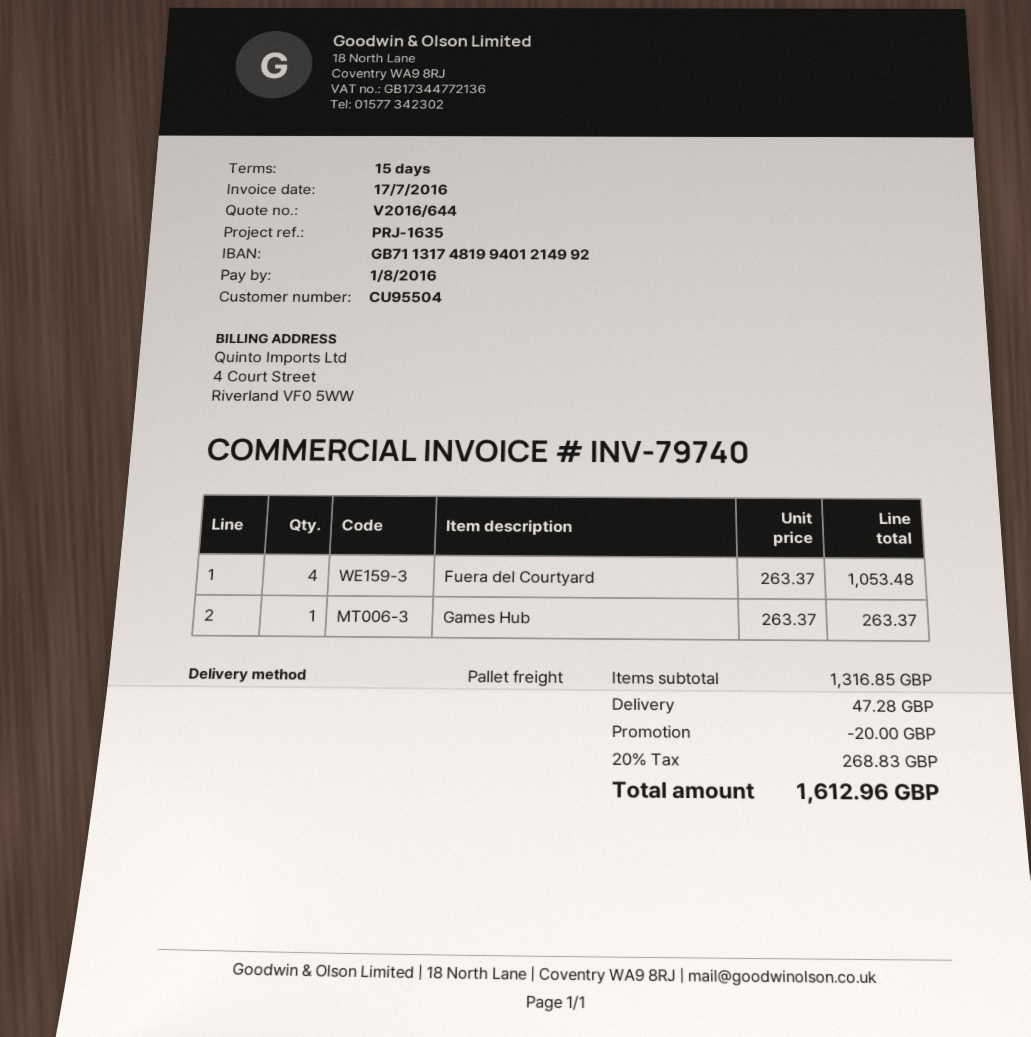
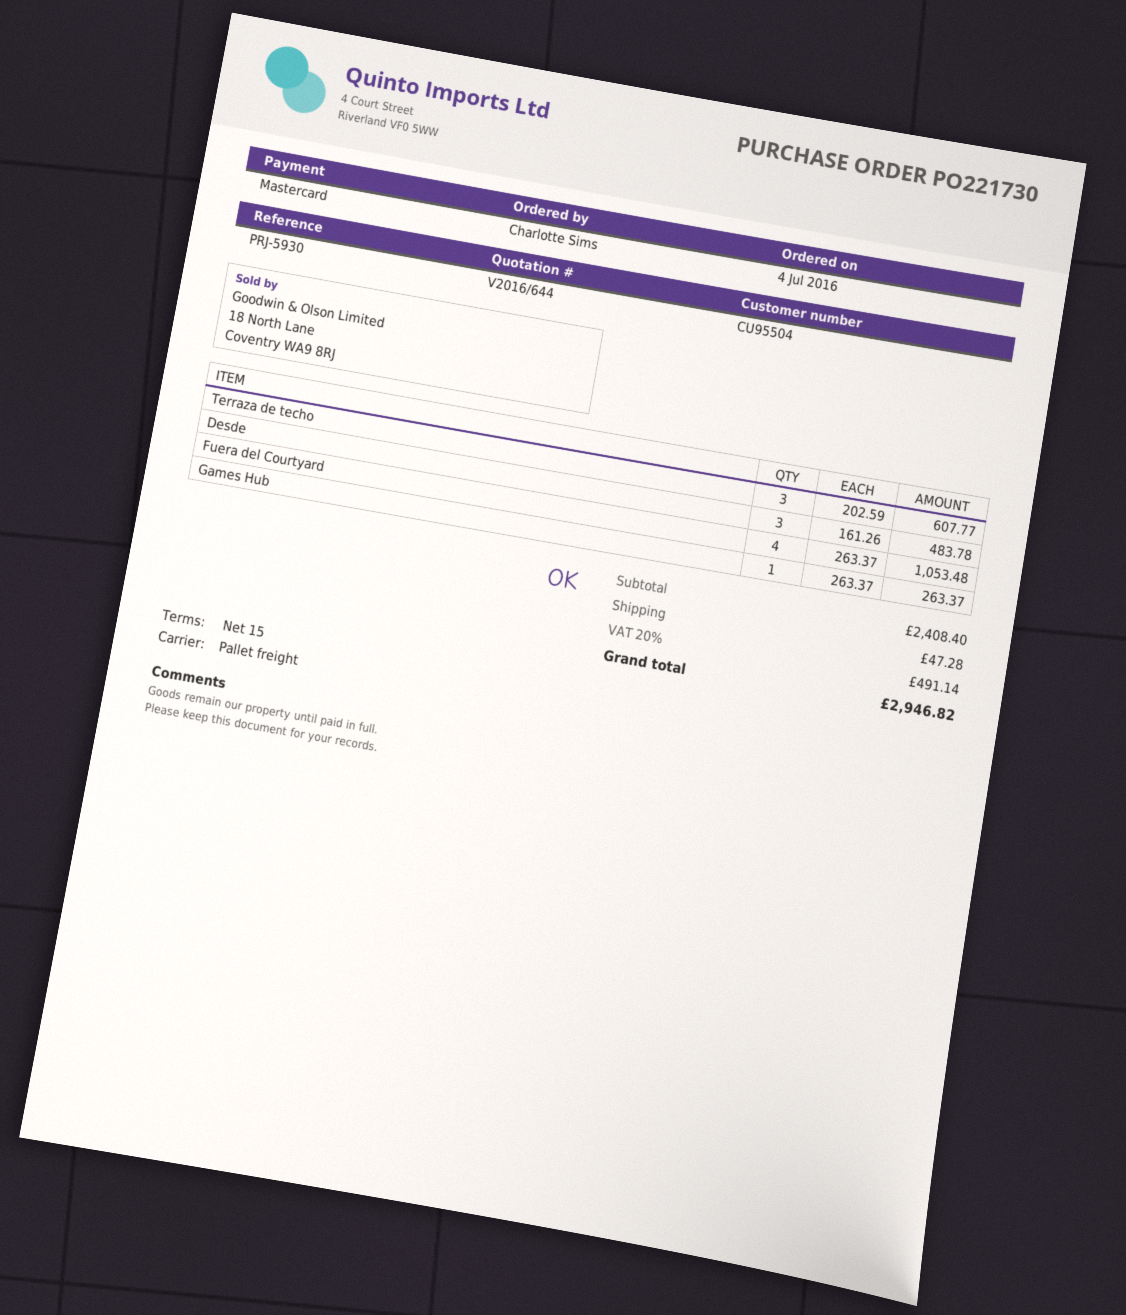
reference: PRJ-1635 -> PRJ-5930
Terraza de techo: none -> 3 x 202.59 = 607.77
Desde: none -> 3 x 161.26 = 483.78
subtotal: 1316.85 -> 2408.40
discount: 20.00 -> none
tax: 20% = 268.83 -> 20% = 491.14
total: 1612.96 -> 2946.82

